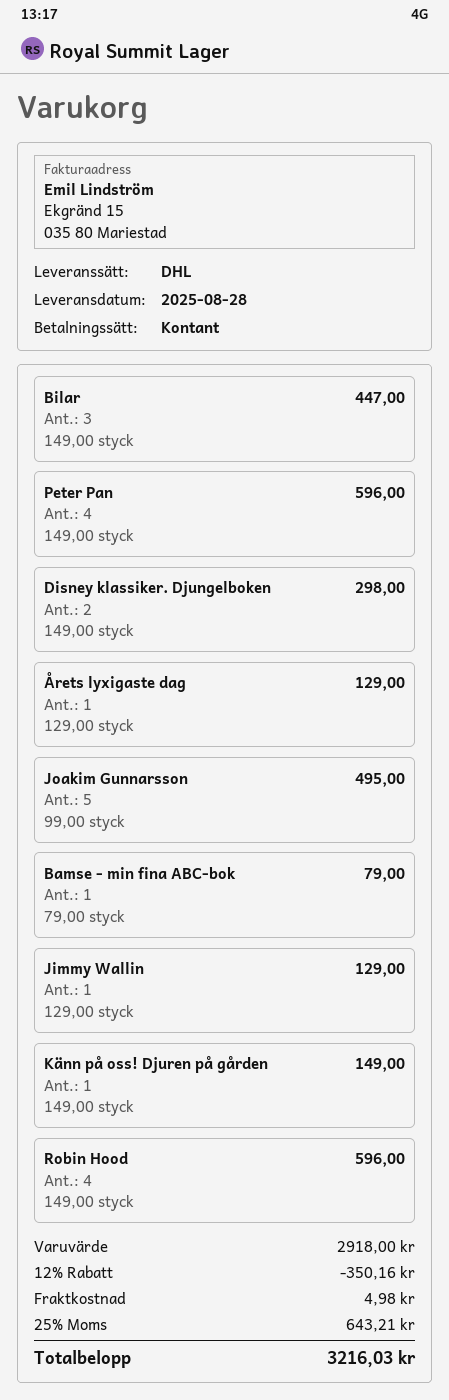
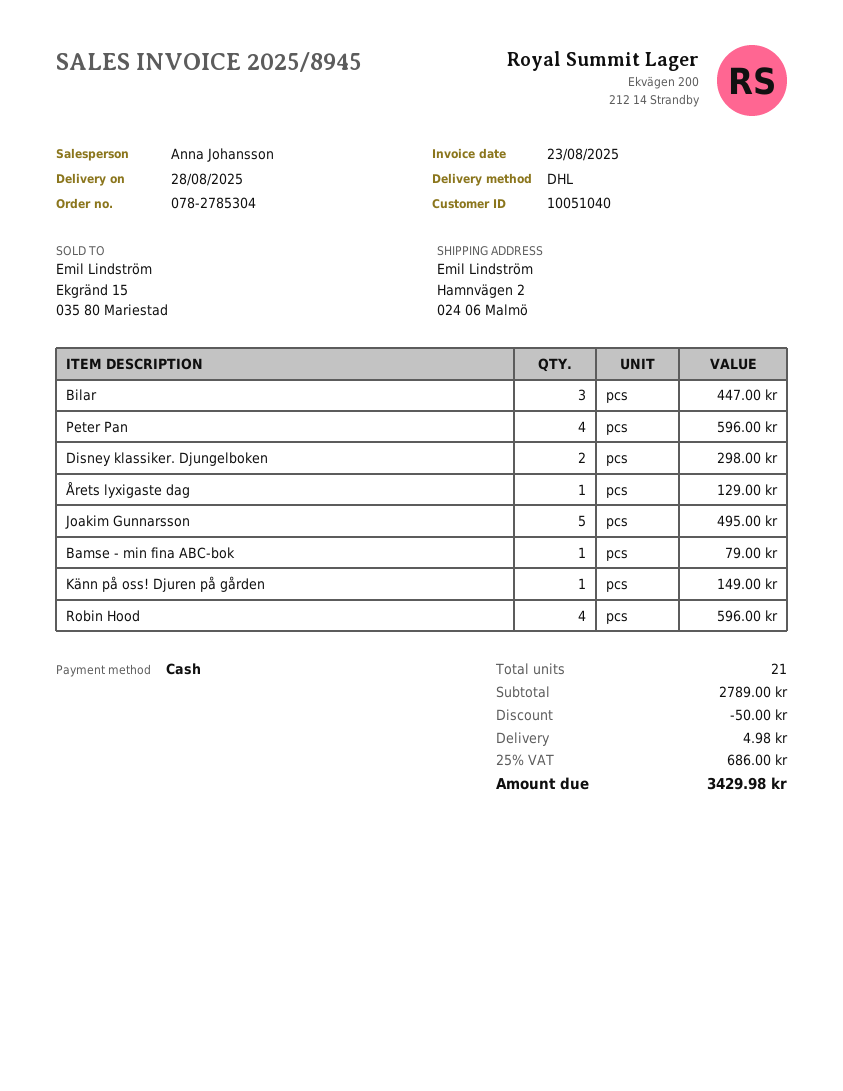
Jimmy Wallin: 1 for 129.00 -> none
subtotal: 2918.00 -> 2789.00
discount: 350.16 -> 50.00
tax: 25% = 643.21 -> 25% = 686.00
total: 3216.03 -> 3429.98

